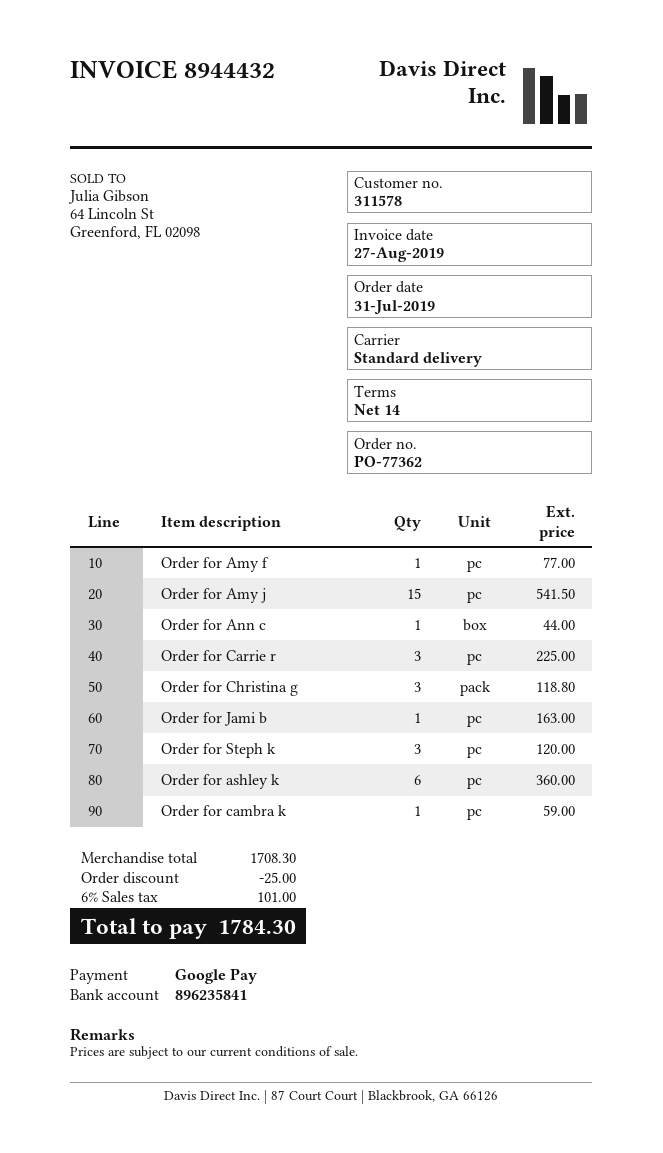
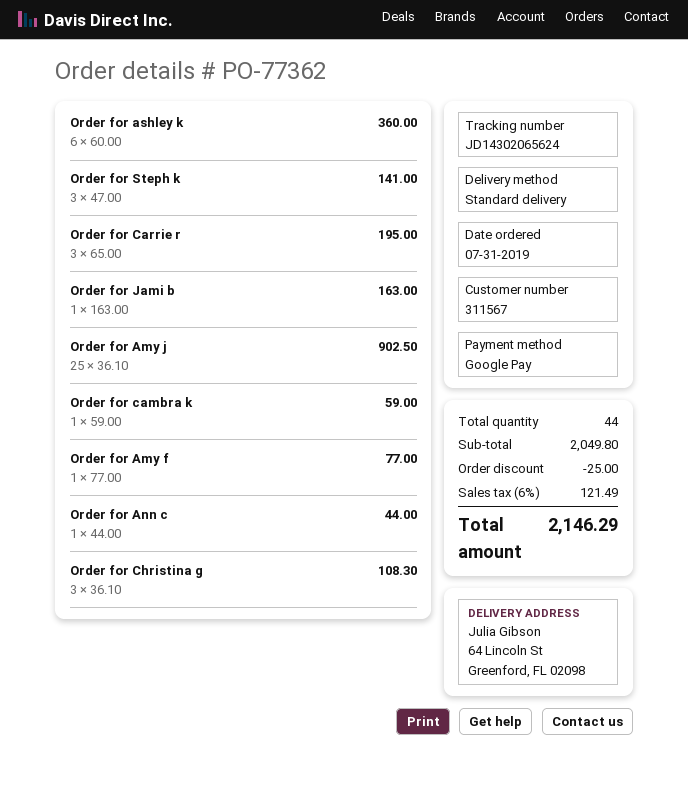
customer number: 311578 -> 311567
Order for Amy j: 15 for 541.50 -> 25 for 902.50
Order for Carrie r: 3 for 225.00 -> 3 for 195.00
Order for Christina g: 3 for 118.80 -> 3 for 108.30
Order for Steph k: 3 for 120.00 -> 3 for 141.00
subtotal: 1708.30 -> 2049.80
tax: 6% = 101.00 -> 6% = 121.49
total: 1784.30 -> 2146.29

